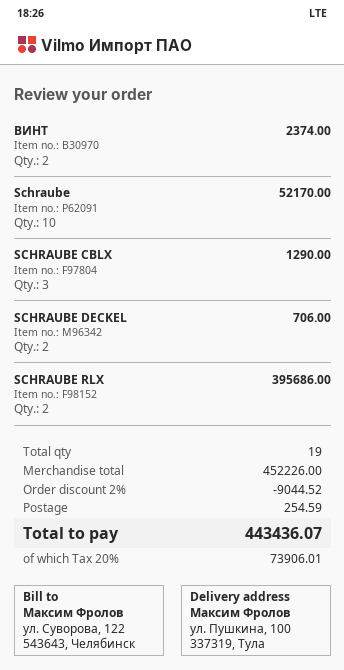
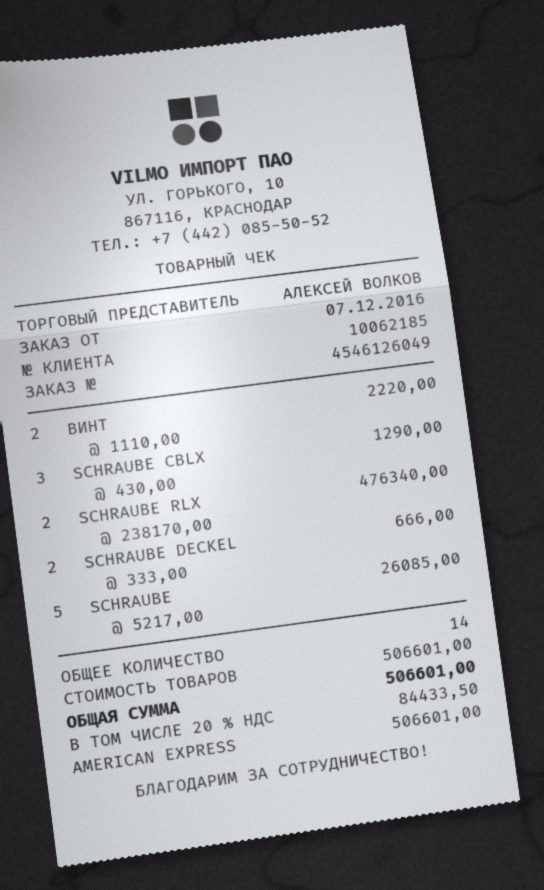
ВИНТ: 2 for 2374.00 -> 2 for 2220.00
Schraube: 10 for 52170.00 -> 5 for 26085.00
SCHRAUBE DECKEL: 2 for 706.00 -> 2 for 666.00
SCHRAUBE RLX: 2 for 395686.00 -> 2 for 476340.00
total quantity: 19 -> 14
subtotal: 452226.00 -> 506601.00
discount: 2% = 9044.52 -> none
shipping: 254.59 -> none
tax: 20% = 73906.01 -> 20% = 84433.50
total: 443436.07 -> 506601.00

